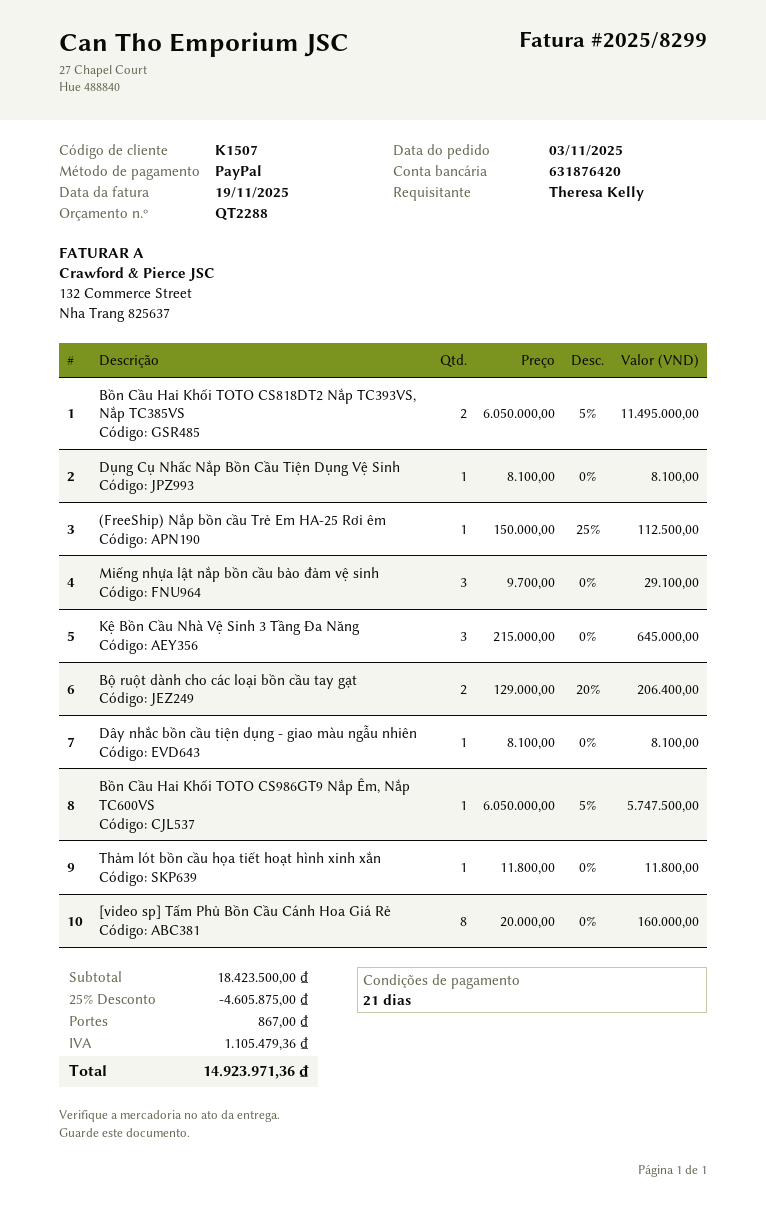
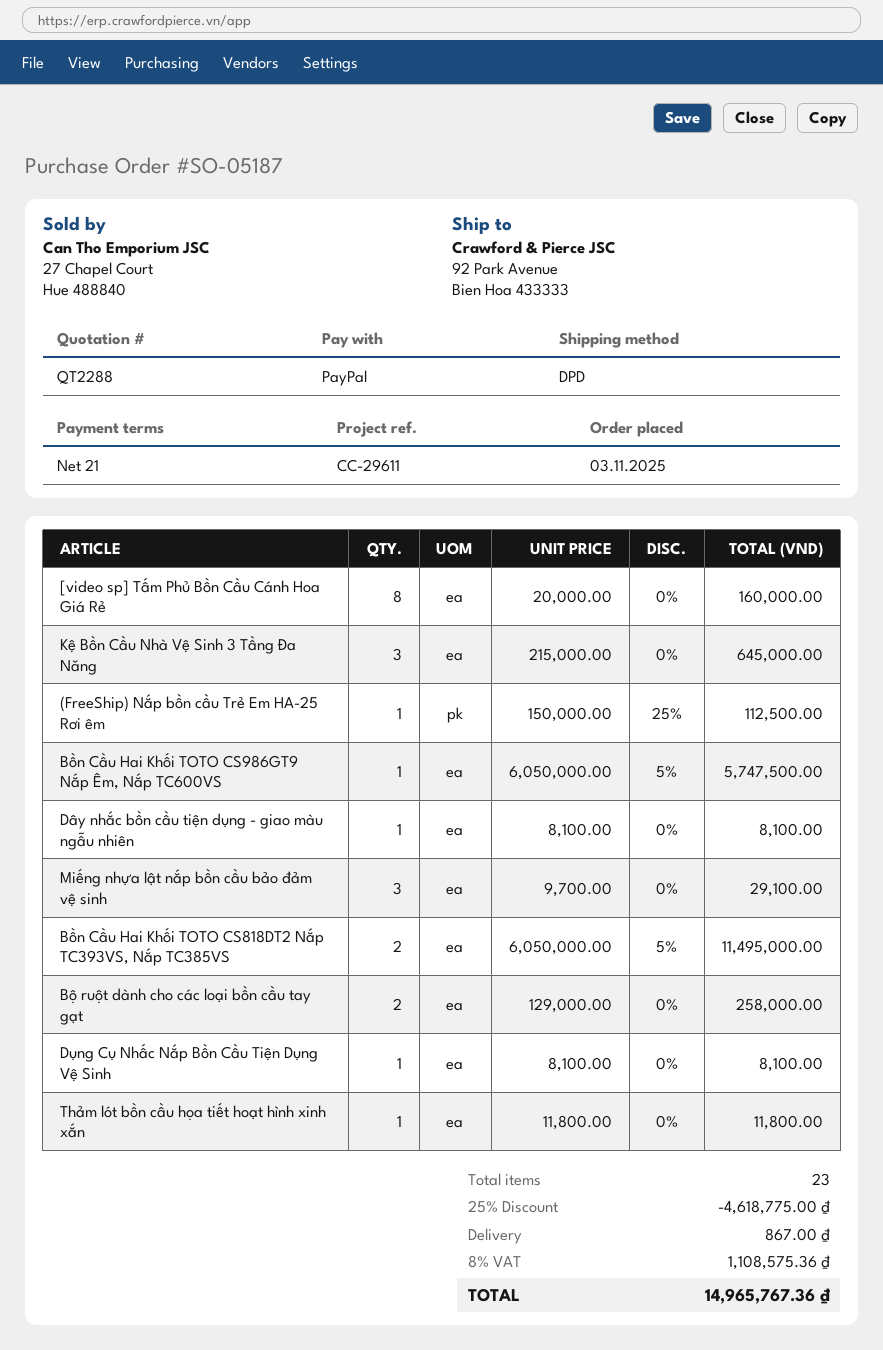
Bộ ruột dành cho các loại bồn cầu tay gạt: 2 x 129000.00 - 20% = 206400.00 -> 2 x 129000.00 = 258000.00
discount: 25% = 4605875.00 -> 25% = 4618775.00
tax: 1105479.36 -> 1108575.36
total: 14923971.36 -> 14965767.36

